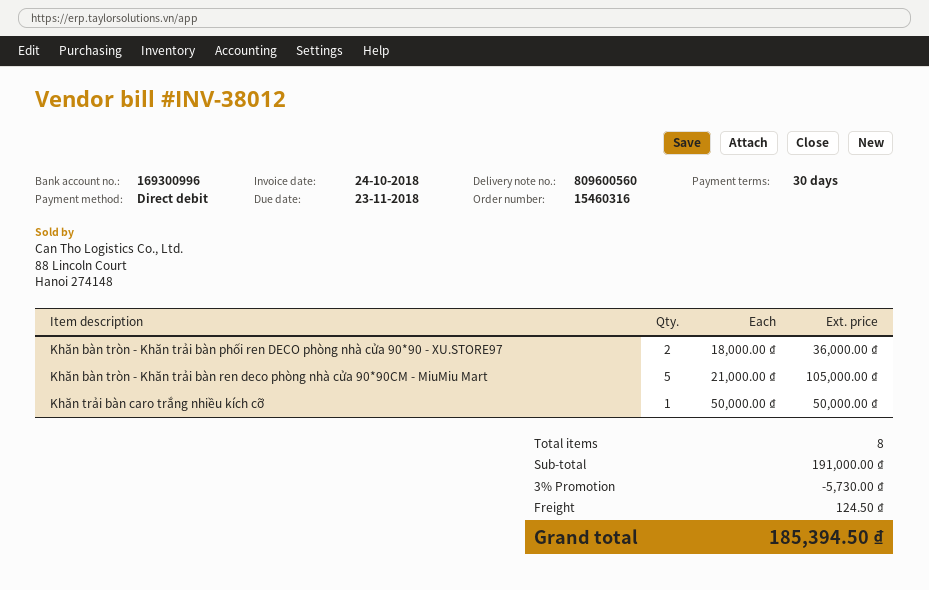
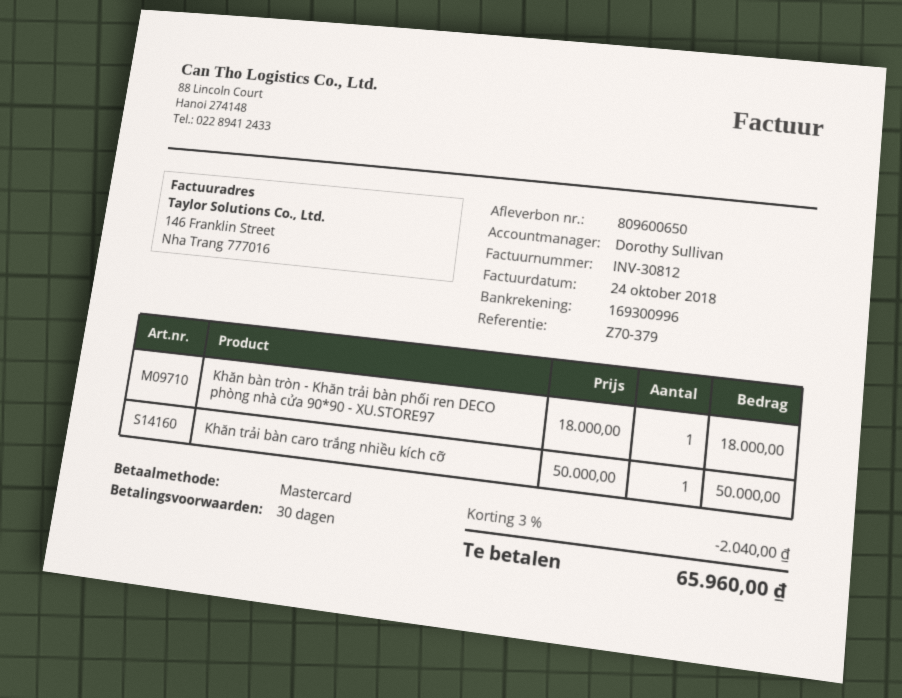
delivery note number: 809600560 -> 809600650
invoice number: INV-38012 -> INV-30812
payment method: direct debit -> Mastercard
Khăn bàn tròn - Khăn trải bàn phối ren DECO phòng nhà cửa 90*90 - XU.STORE97: 2 x 18000.00 = 36000.00 -> 1 x 18000.00 = 18000.00
Khăn bàn tròn - Khăn trải bàn ren deco phòng nhà cửa 90*90CM - MiuMiu Mart: 5 x 21000.00 = 105000.00 -> none
discount: 3% = 5730.00 -> 3% = 2040.00
shipping: 124.50 -> none
total: 185394.50 -> 65960.00

